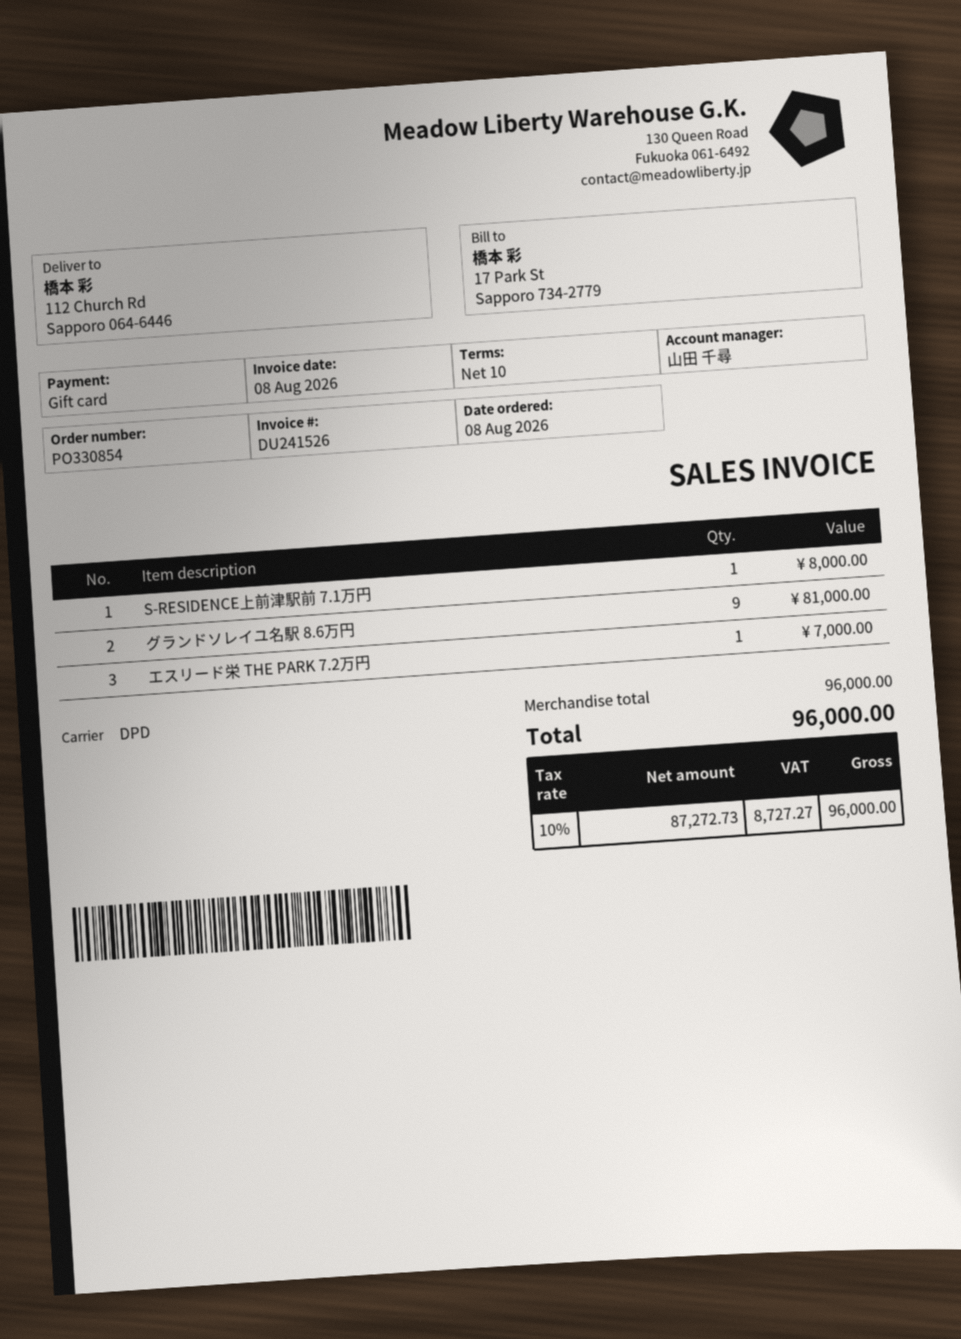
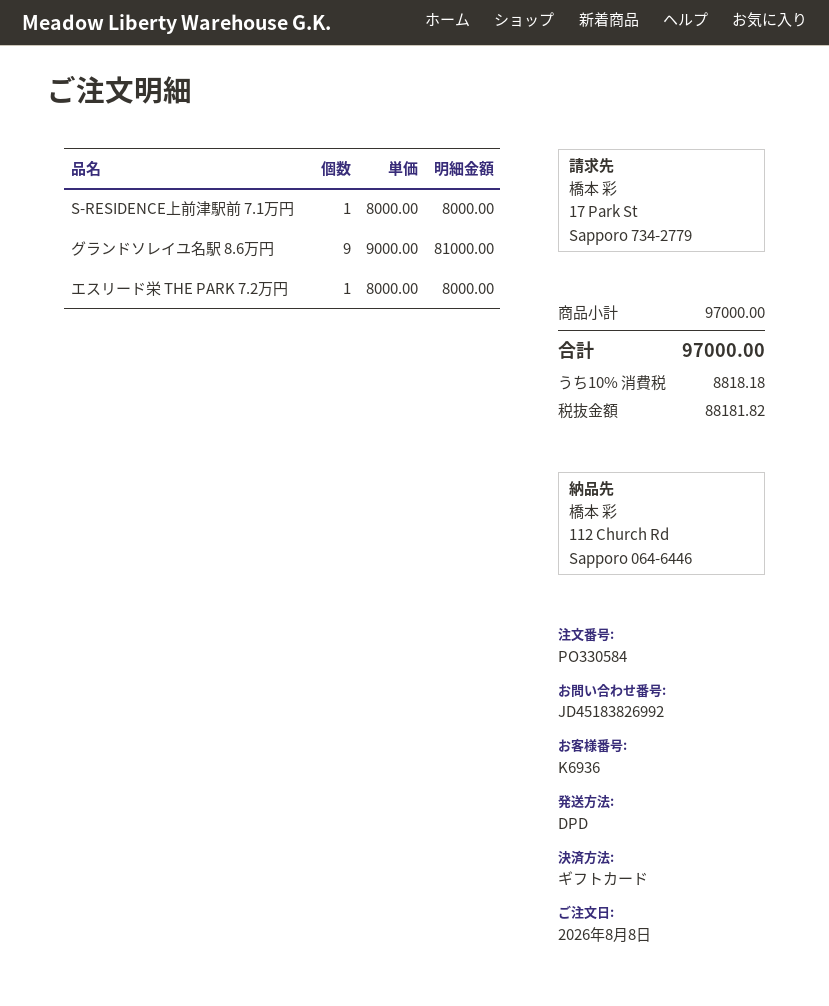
order number: PO330854 -> PO330584
エスリード栄 THE PARK 7.2万円: 1 for 7000.00 -> 1 for 8000.00
subtotal: 96000.00 -> 97000.00
net: 87272.73 -> 88181.82
tax: 10% = 8727.27 -> 10% = 8818.18
total: 96000.00 -> 97000.00

